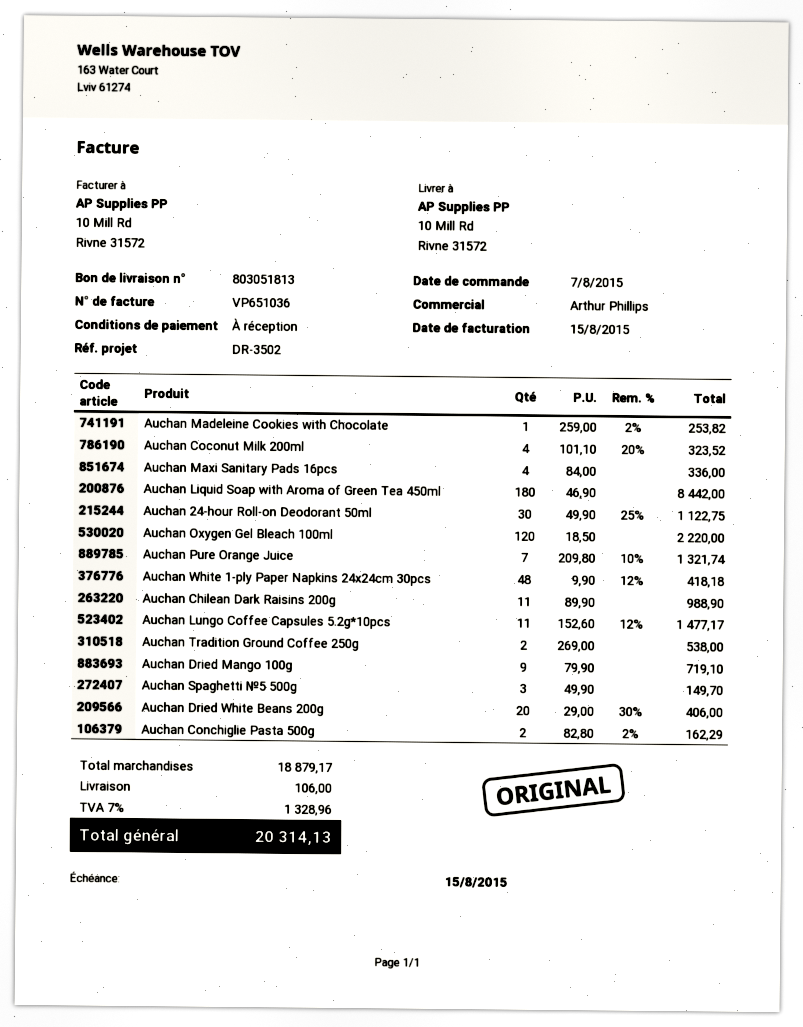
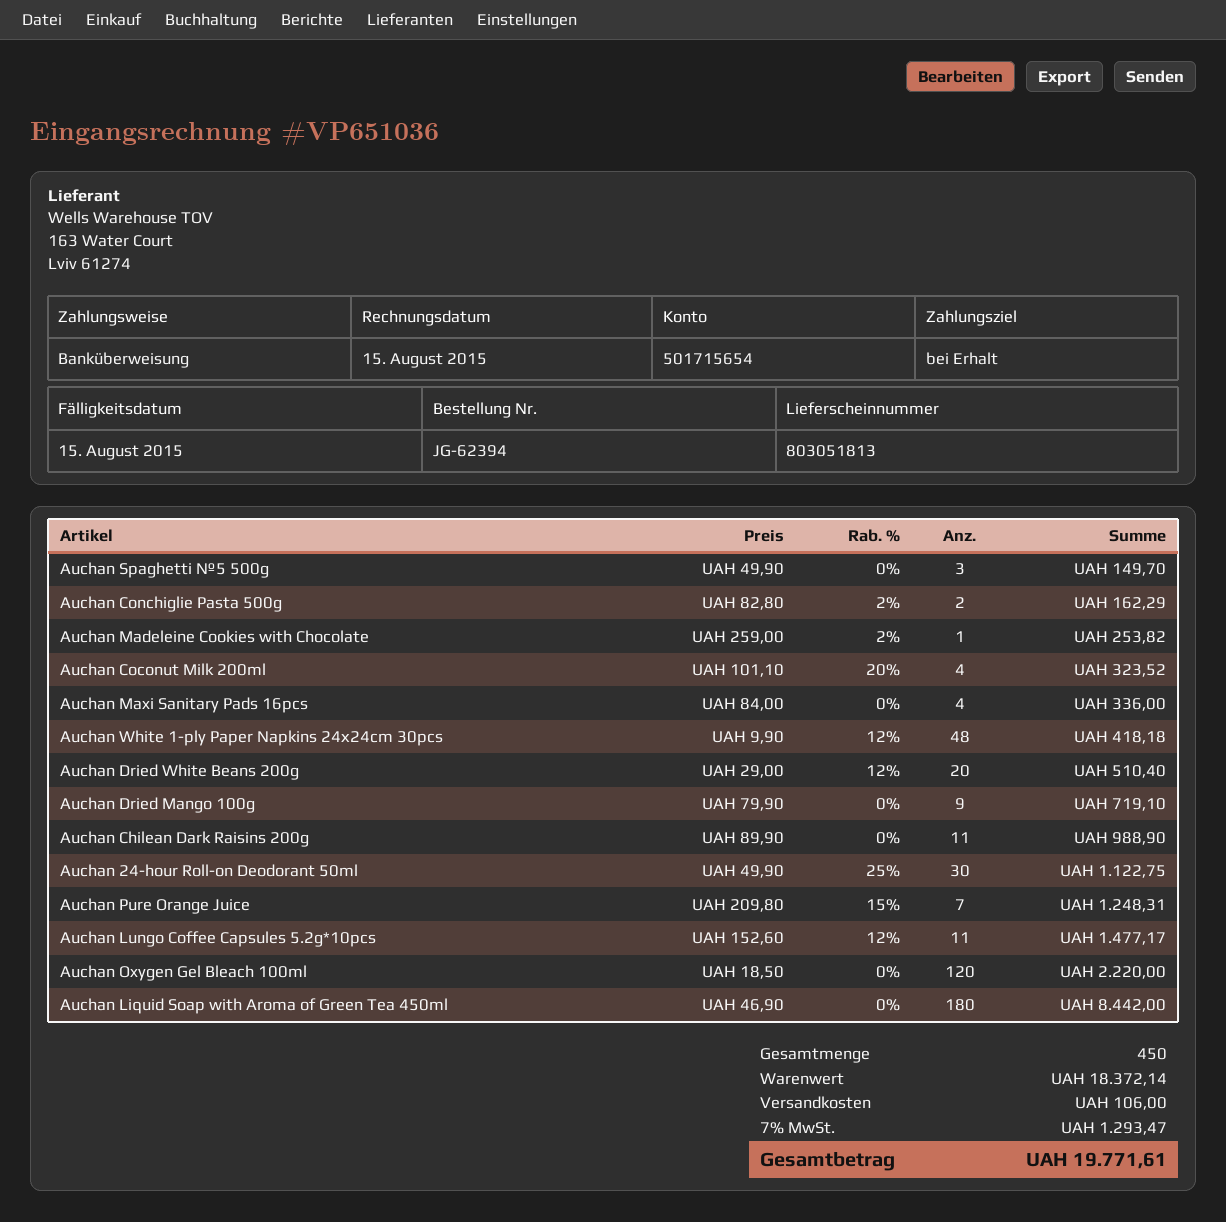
Auchan Pure Orange Juice: 7 x 209.80 - 10% = 1321.74 -> 7 x 209.80 - 15% = 1248.31
Auchan Tradition Ground Coffee 250g: 2 x 269.00 = 538.00 -> none
Auchan Dried White Beans 200g: 20 x 29.00 - 30% = 406.00 -> 20 x 29.00 - 12% = 510.40
subtotal: 18879.17 -> 18372.14
tax: 7% = 1328.96 -> 7% = 1293.47
total: 20314.13 -> 19771.61

